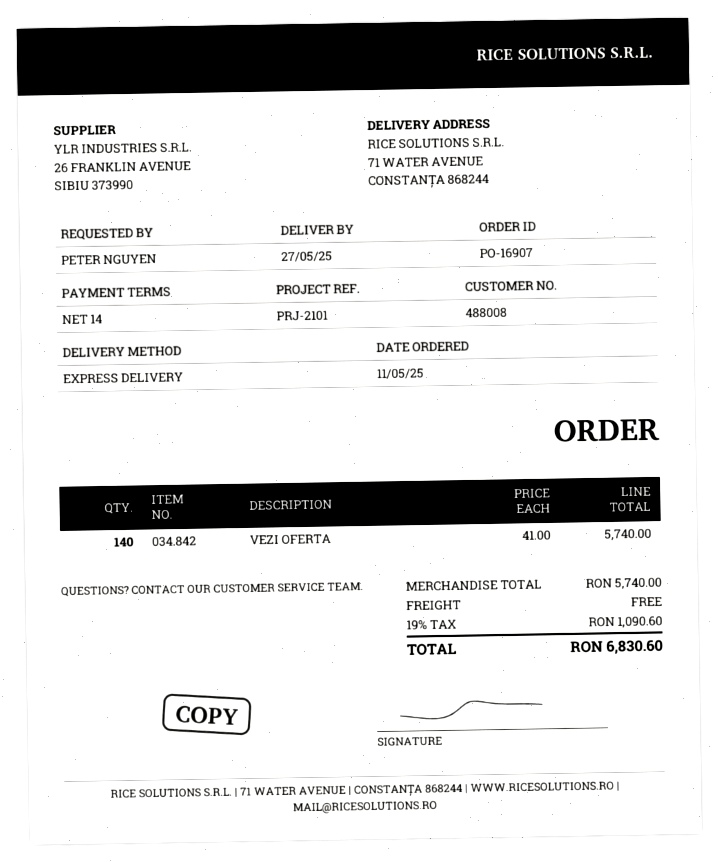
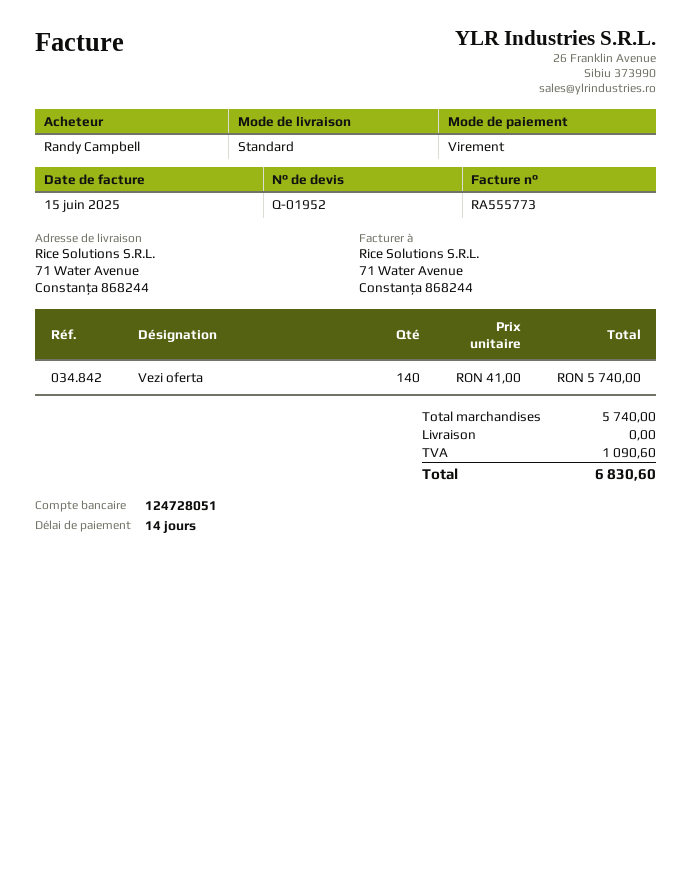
ordered by: PETER NGUYEN -> Randy Campbell
shipping method: express -> standard

